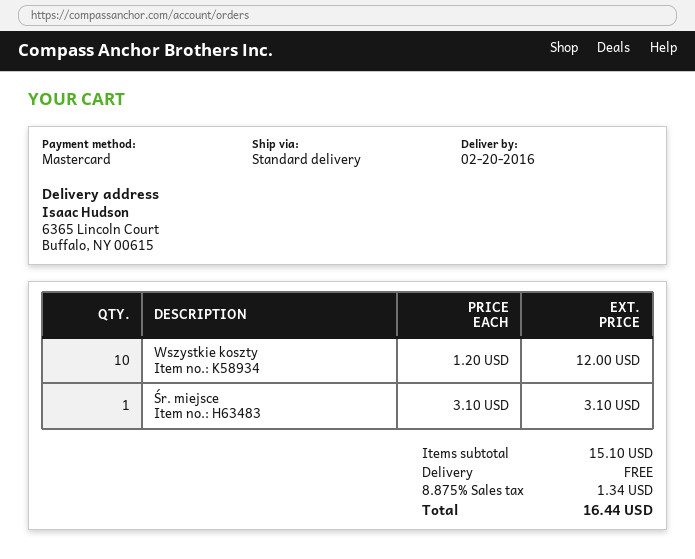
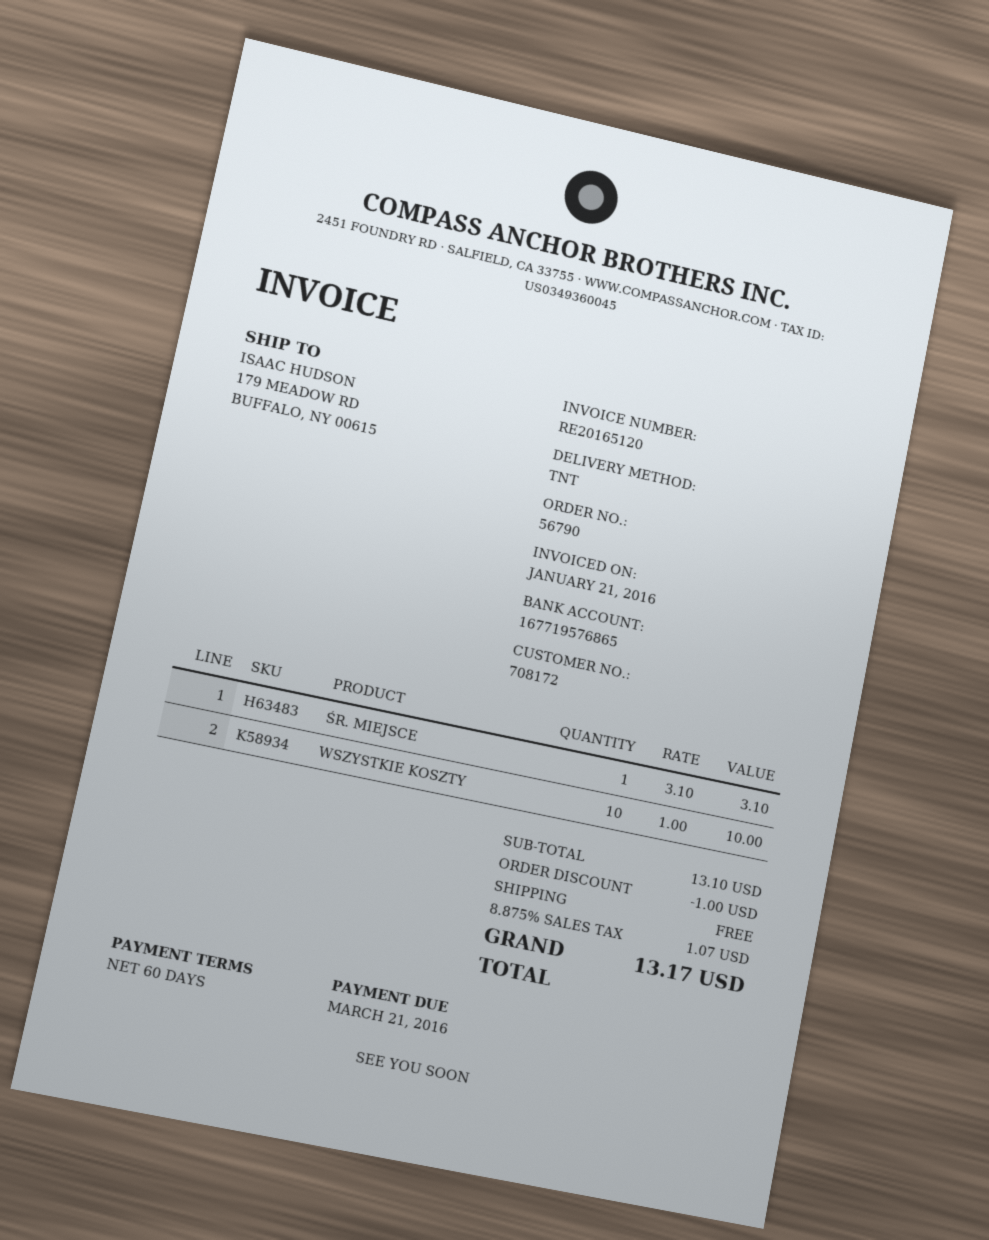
shipping method: standard -> TNT
ship to: 6365 Lincoln Court, Buffalo, NY 00615 -> 179 MEADOW RD, BUFFALO, NY 00615
Wszystkie koszty: 10 x 1.20 = 12.00 -> 10 x 1.00 = 10.00
subtotal: 15.10 -> 13.10
discount: none -> 1.00
tax: 8.875% = 1.34 -> 8.875% = 1.07
total: 16.44 -> 13.17

